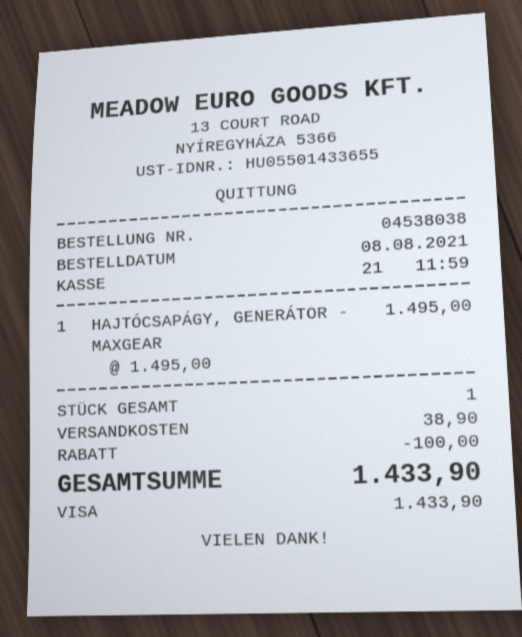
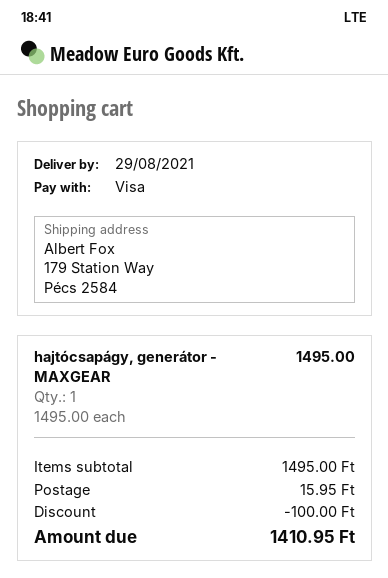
shipping: 38.90 -> 15.95
total: 1433.90 -> 1410.95

